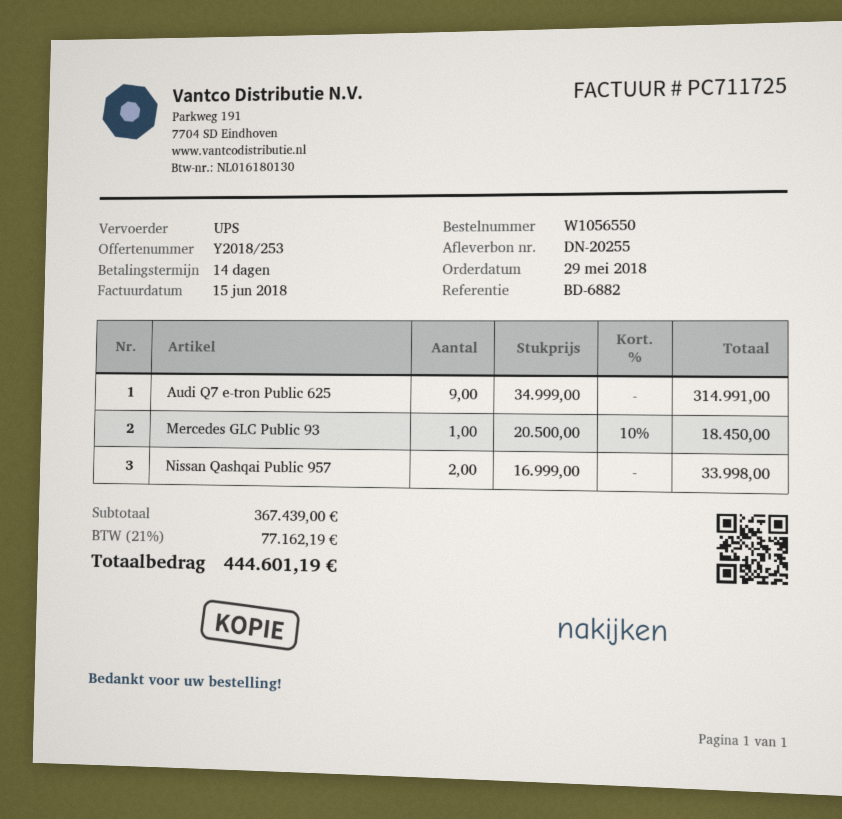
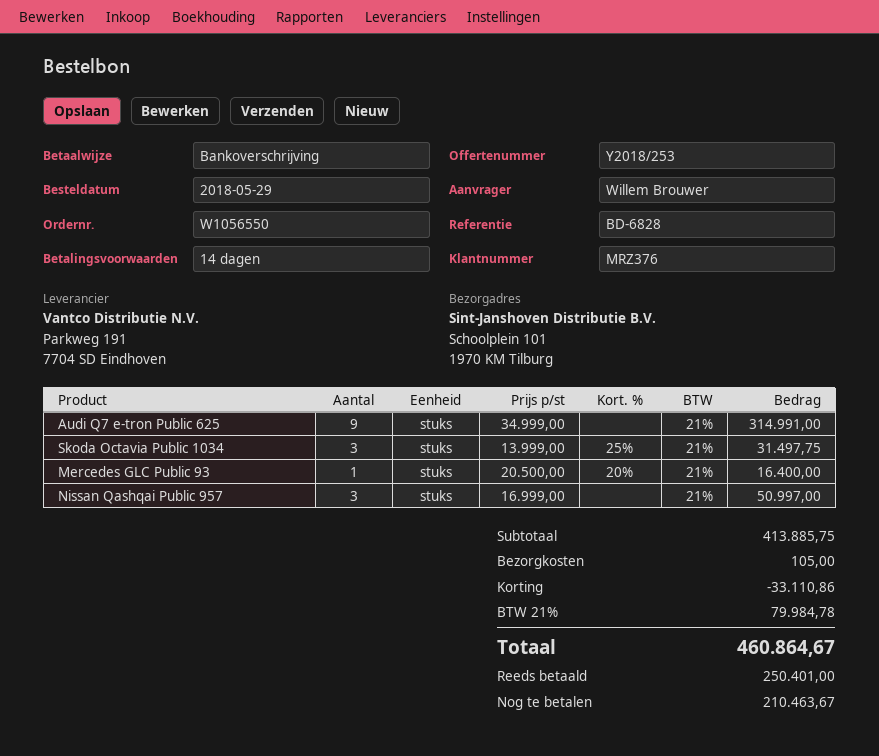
reference: BD-6882 -> BD-6828
Mercedes GLC Public 93: 1 x 20500.00 - 10% = 18450.00 -> 1 x 20500.00 - 20% = 16400.00
Nissan Qashqai Public 957: 2 x 16999.00 = 33998.00 -> 3 x 16999.00 = 50997.00
Skoda Octavia Public 1034: none -> 3 x 13999.00 - 25% = 31497.75
subtotal: 367439.00 -> 413885.75
discount: none -> 33110.86
shipping: none -> 105.00
tax: 21% = 77162.19 -> 21% = 79984.78
total: 444601.19 -> 460864.67

